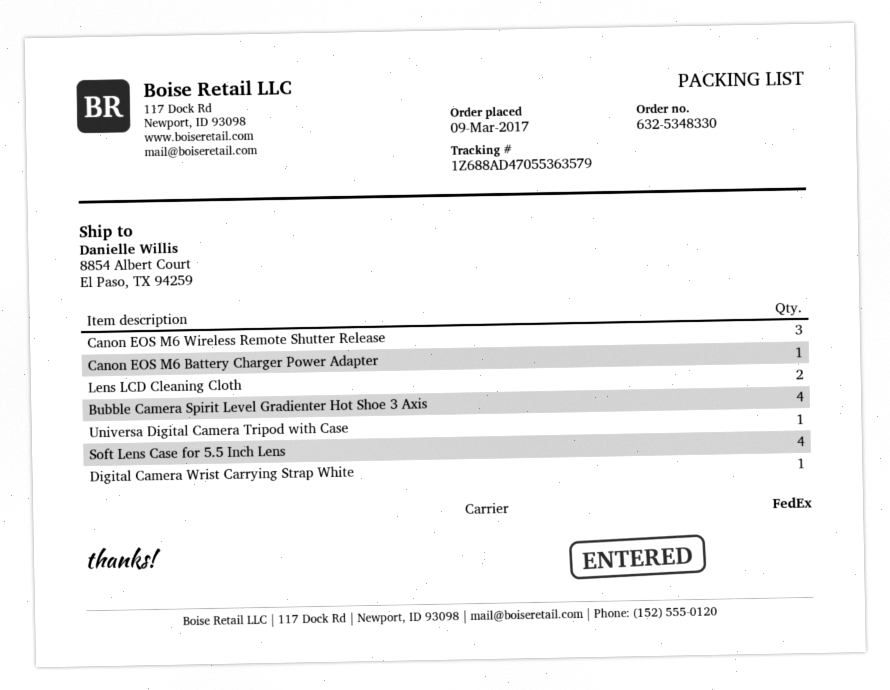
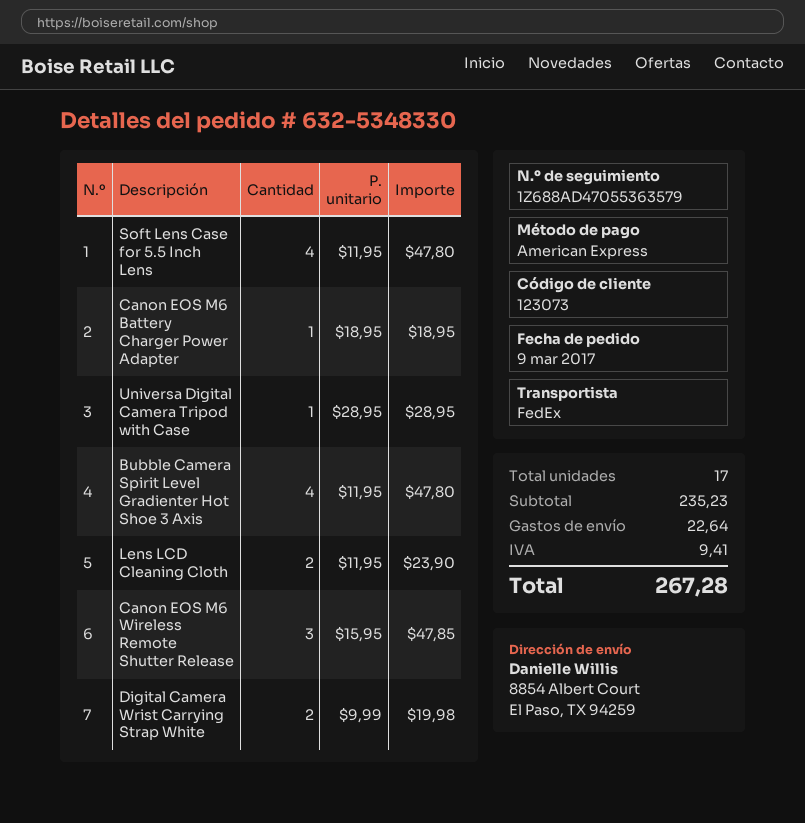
Digital Camera Wrist Carrying Strap White: 1 -> 2

